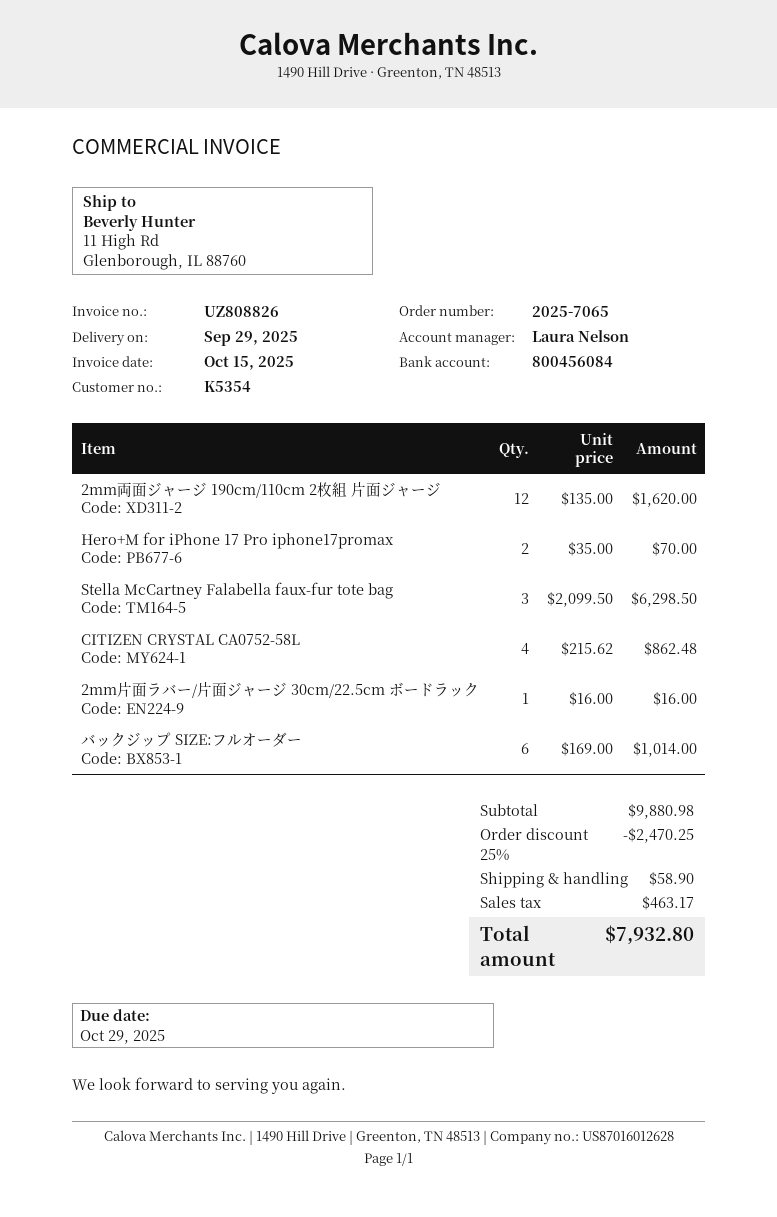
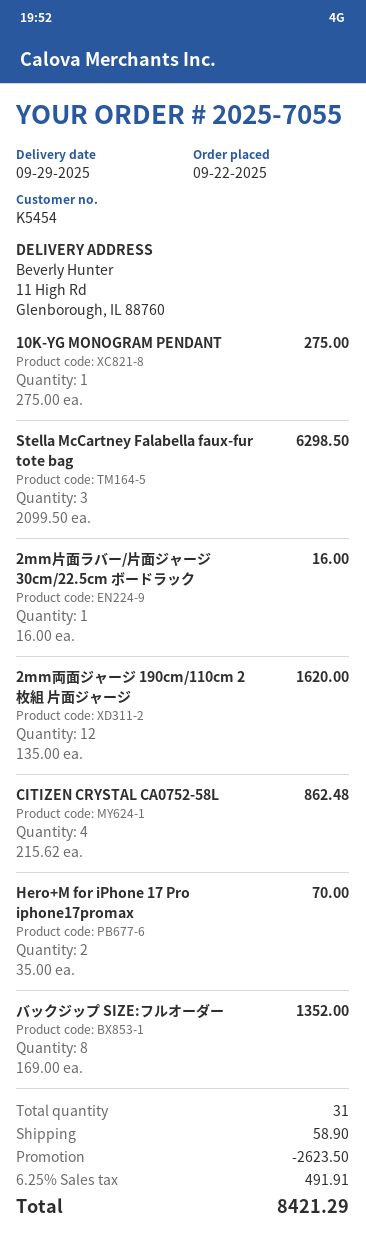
order number: 2025-7065 -> 2025-7055
customer number: K5354 -> K5454
バックジップ SIZE:フルオーダー: 6 x 169.00 = 1014.00 -> 8 x 169.00 = 1352.00
10K-YG MONOGRAM PENDANT: none -> 1 x 275.00 = 275.00
discount: 2470.25 -> 2623.50
tax: 463.17 -> 491.91
total: 7932.80 -> 8421.29

